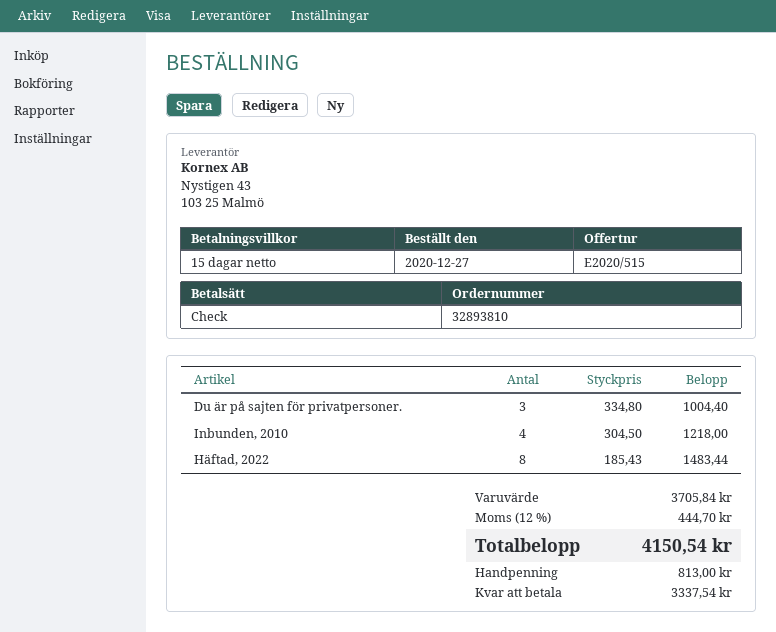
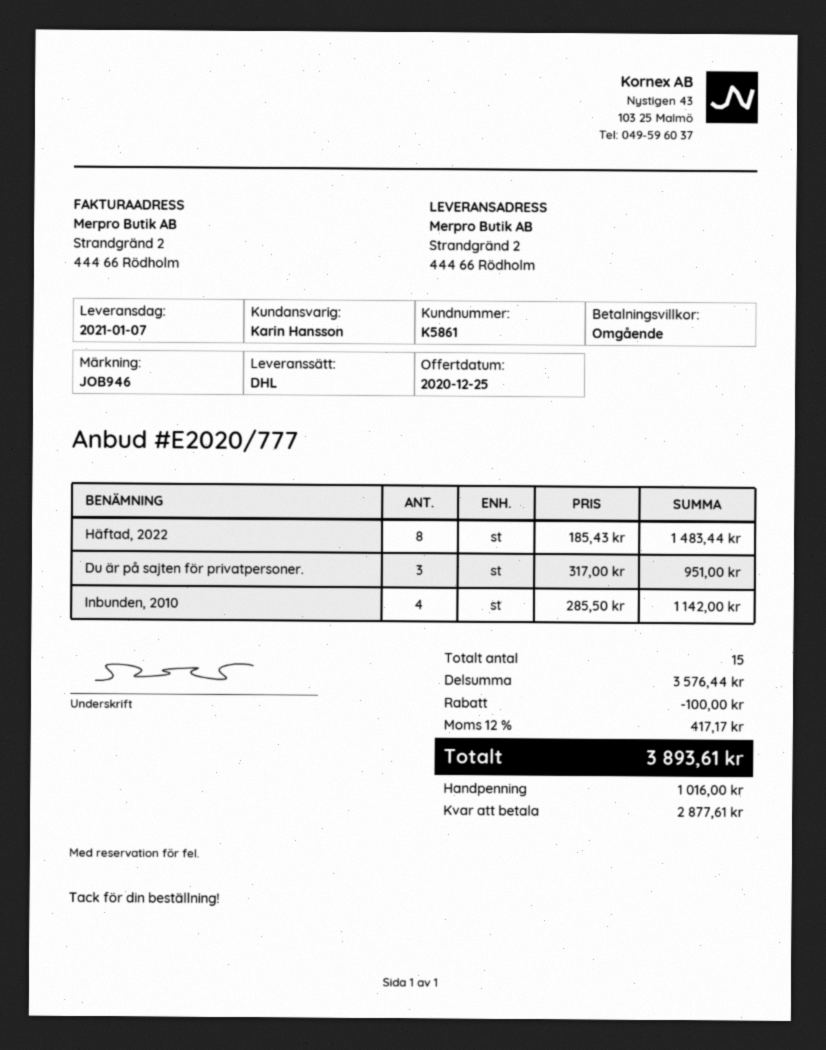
quote number: E2020/515 -> E2020/777
payment terms: 15 days -> on receipt
Du är på sajten för privatpersoner.: 3 x 334.80 = 1004.40 -> 3 x 317.00 = 951.00
Inbunden, 2010: 4 x 304.50 = 1218.00 -> 4 x 285.50 = 1142.00
subtotal: 3705.84 -> 3576.44
discount: none -> 100.00
tax: 12% = 444.70 -> 12% = 417.17
total: 4150.54 -> 3893.61
deposit: 813.00 -> 1016.00
balance: 3337.54 -> 2877.61

